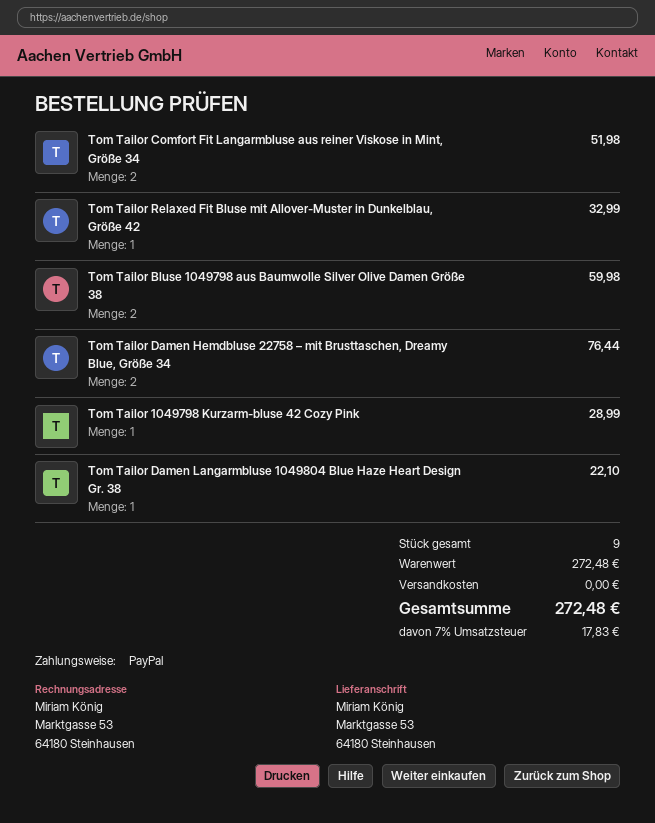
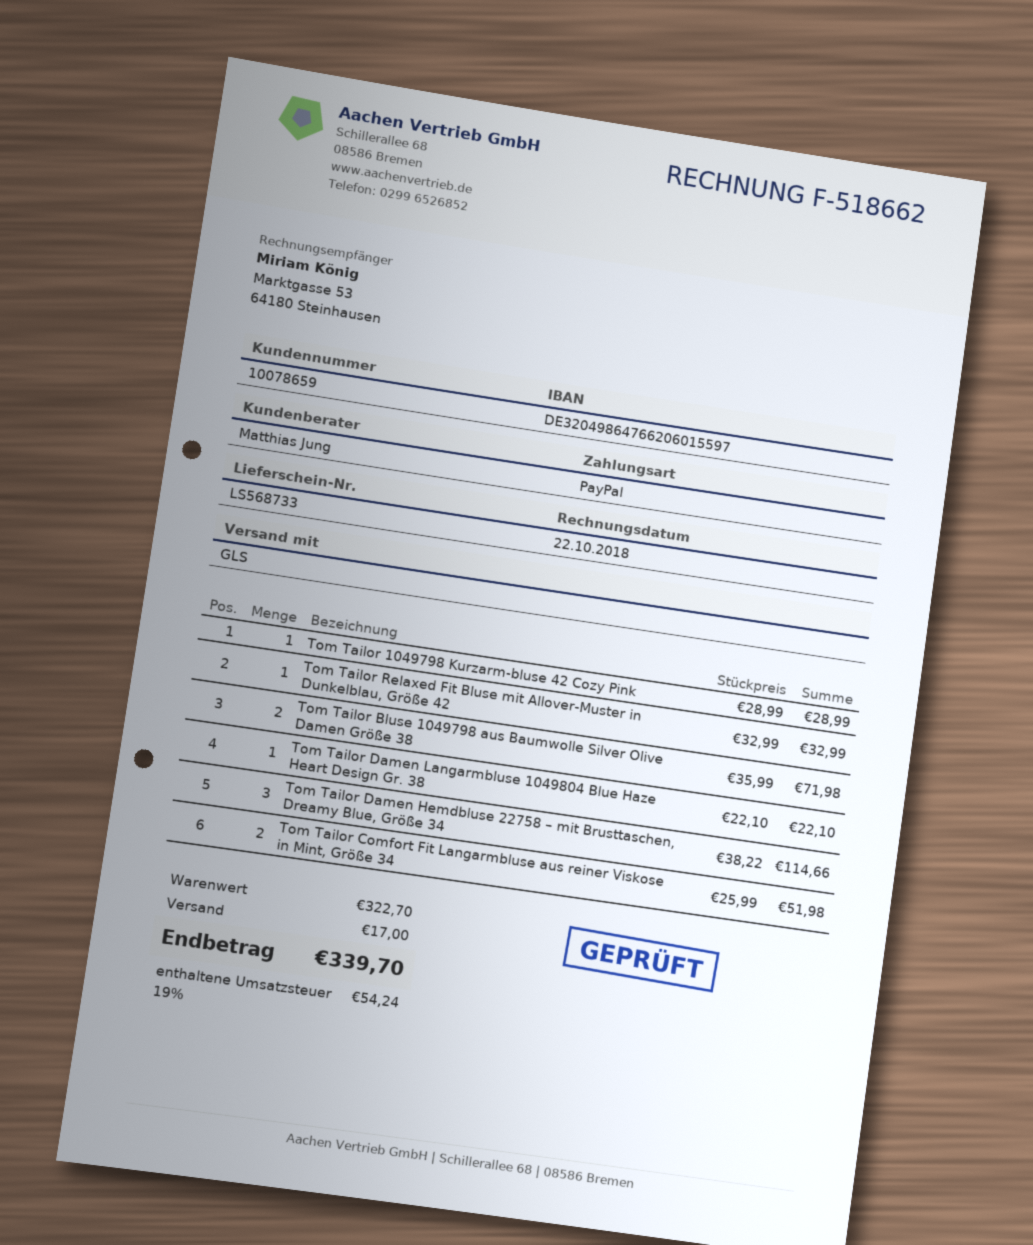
Tom Tailor Bluse 1049798 aus Baumwolle Silver Olive Damen Größe 38: 2 for 59.98 -> 2 for 71.98
Tom Tailor Damen Hemdbluse 22758 – mit Brusttaschen, Dreamy Blue, Größe 34: 2 for 76.44 -> 3 for 114.66
subtotal: 272.48 -> 322.70
shipping: 0.00 -> 17.00
tax: 7% = 17.83 -> 19% = 54.24
total: 272.48 -> 339.70

